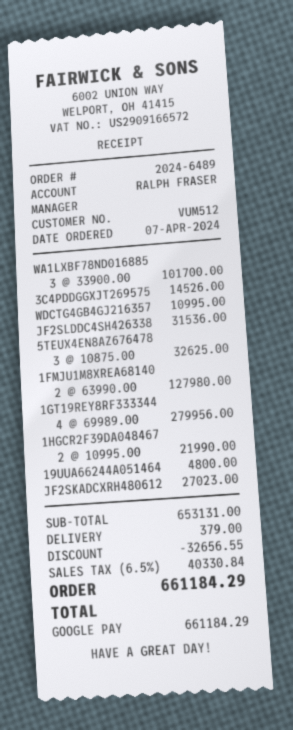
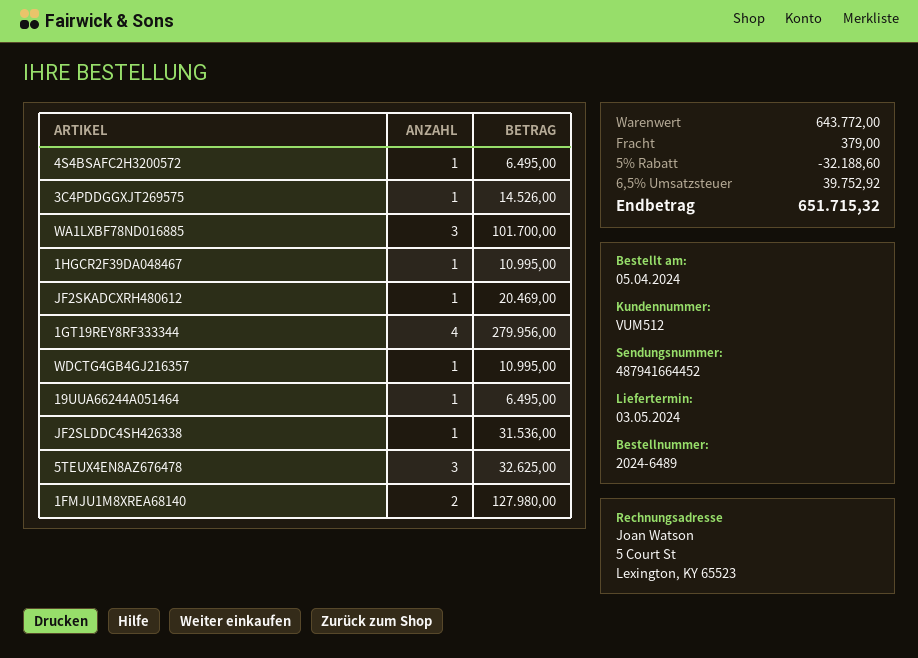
order date: 2024-04-07 -> 2024-04-05
1HGCR2F39DA048467: 2 for 21990.00 -> 1 for 10995.00
19UUA66244A051464: 1 for 4800.00 -> 1 for 6495.00
JF2SKADCXRH480612: 1 for 27023.00 -> 1 for 20469.00
4S4BSAFC2H3200572: none -> 1 for 6495.00
subtotal: 653131.00 -> 643772.00
discount: 32656.55 -> 32188.60
tax: 6.5% = 40330.84 -> 6.5% = 39752.92
total: 661184.29 -> 651715.32

